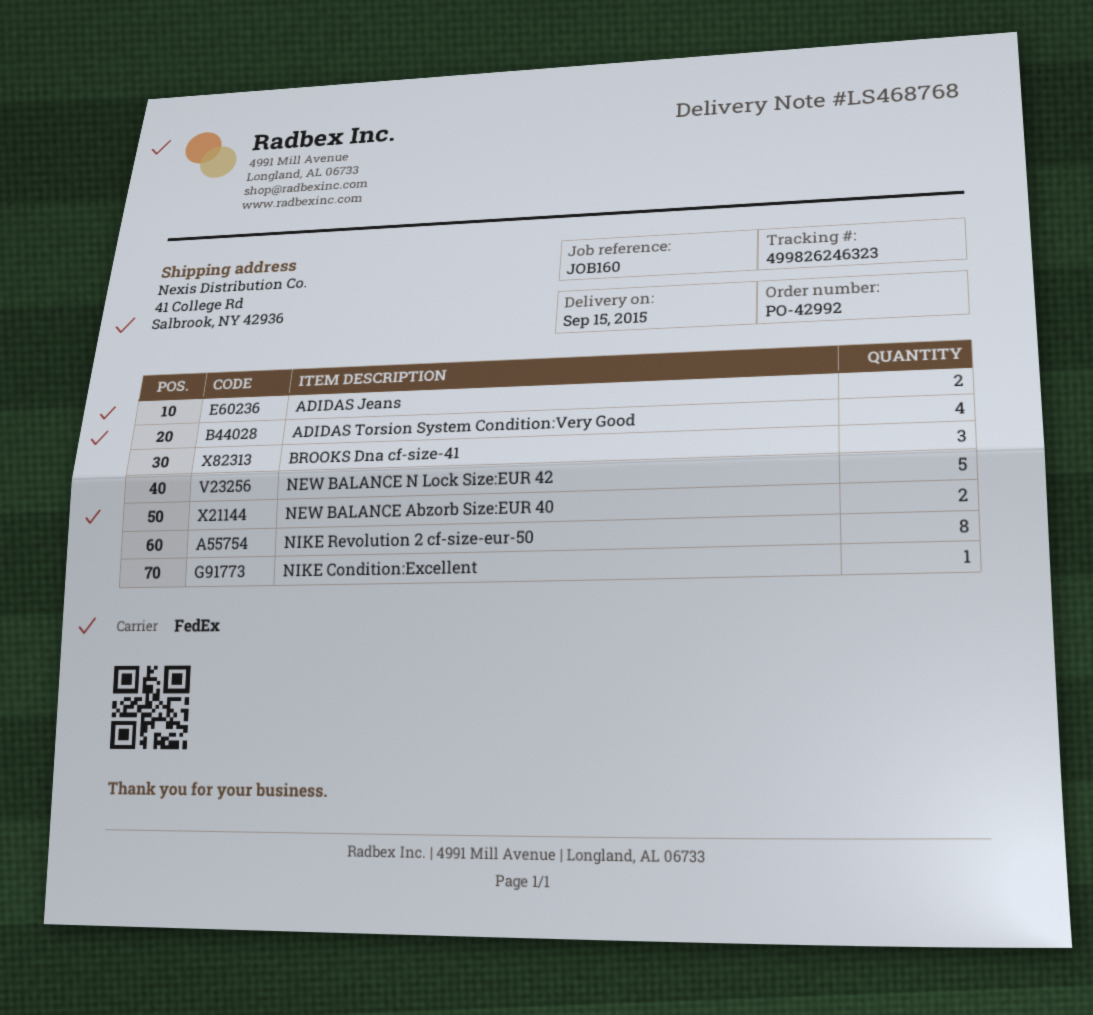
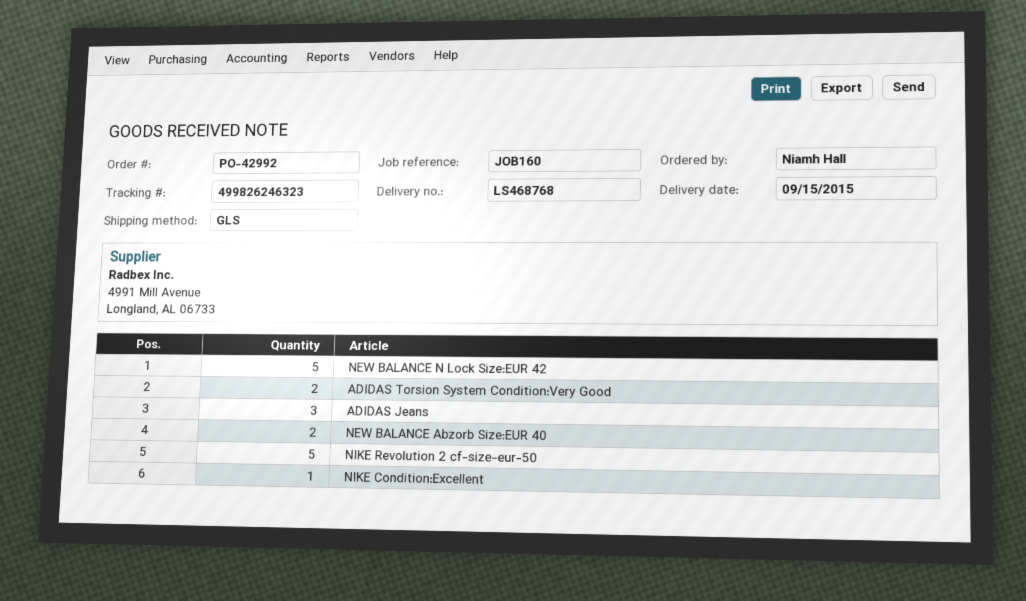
shipping method: FedEx -> GLS
ADIDAS Jeans: 2 -> 3
ADIDAS Torsion System Condition:Very Good: 4 -> 2
BROOKS Dna cf-size-41: 3 -> none
NIKE Revolution 2 cf-size-eur-50: 8 -> 5

